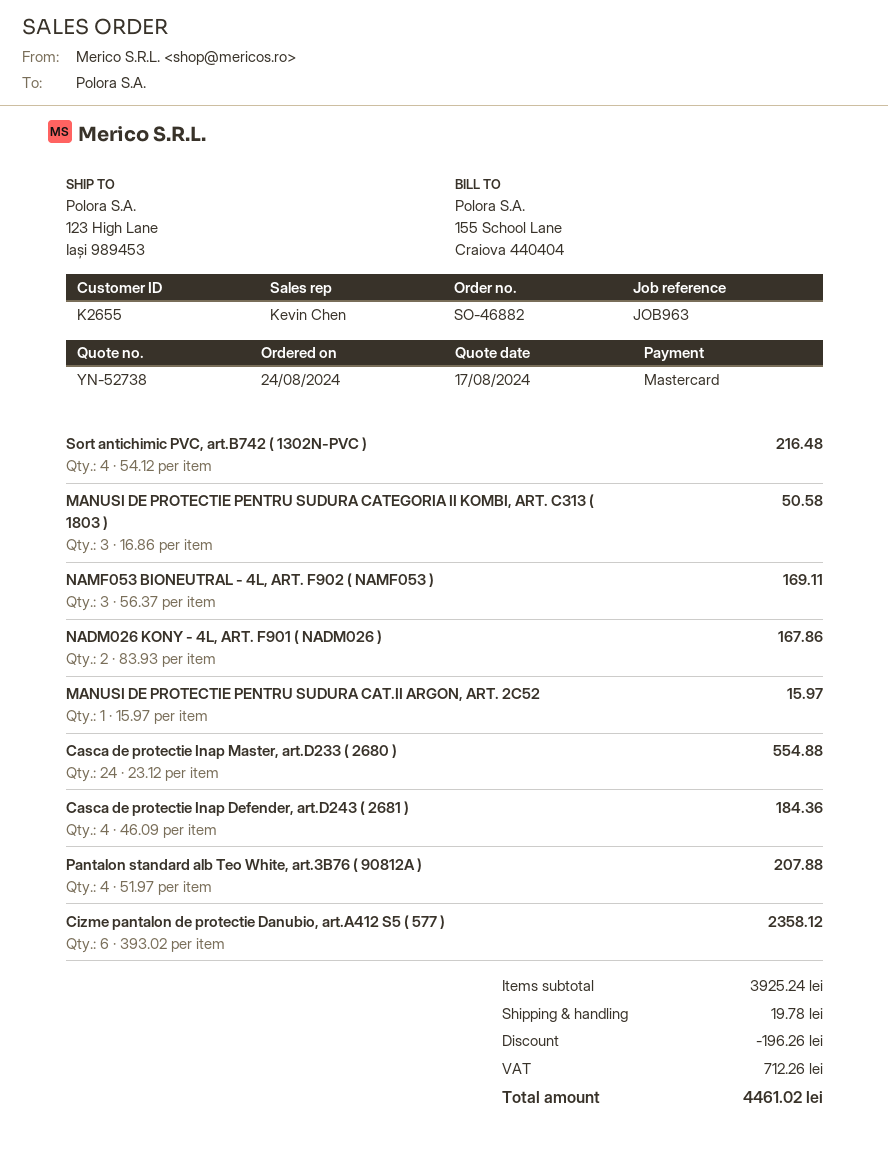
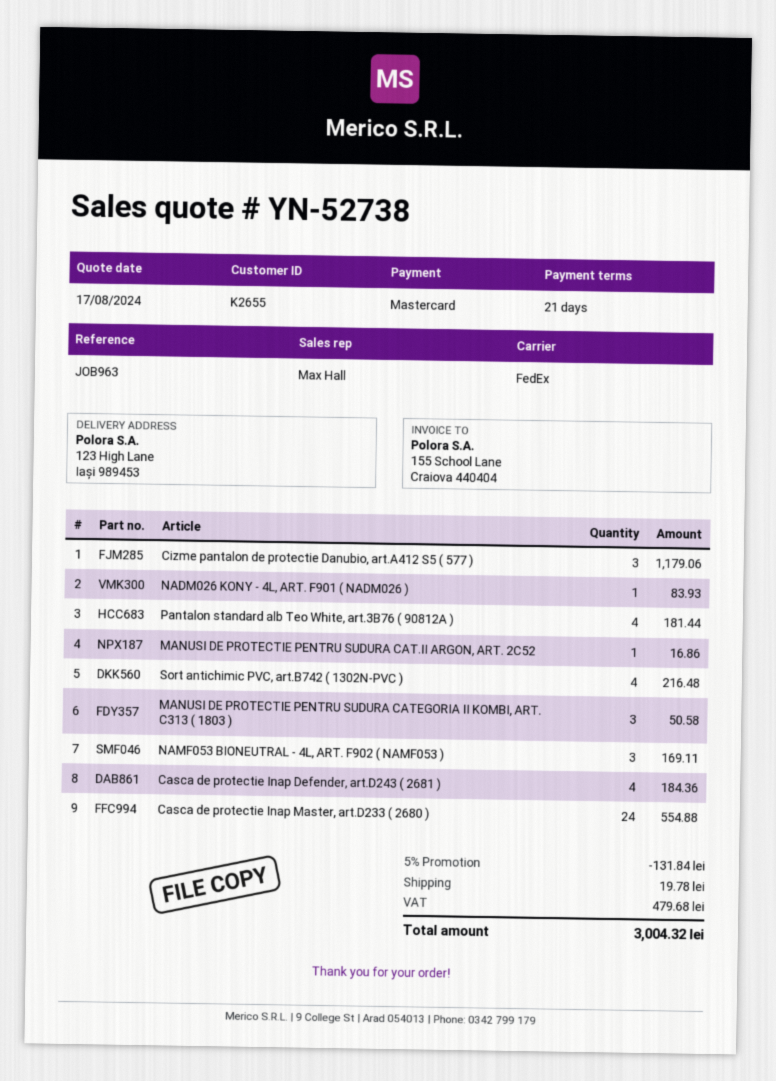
sales rep: Kevin Chen -> Max Hall
NADM026 KONY - 4L, ART. F901 ( NADM026 ): 2 for 167.86 -> 1 for 83.93
MANUSI DE PROTECTIE PENTRU SUDURA CAT.II ARGON, ART. 2C52: 1 for 15.97 -> 1 for 16.86
Pantalon standard alb Teo White, art.3B76 ( 90812A ): 4 for 207.88 -> 4 for 181.44
Cizme pantalon de protectie Danubio, art.A412 S5 ( 577 ): 6 for 2358.12 -> 3 for 1179.06
discount: 196.26 -> 131.84
tax: 712.26 -> 479.68
total: 4461.02 -> 3004.32

